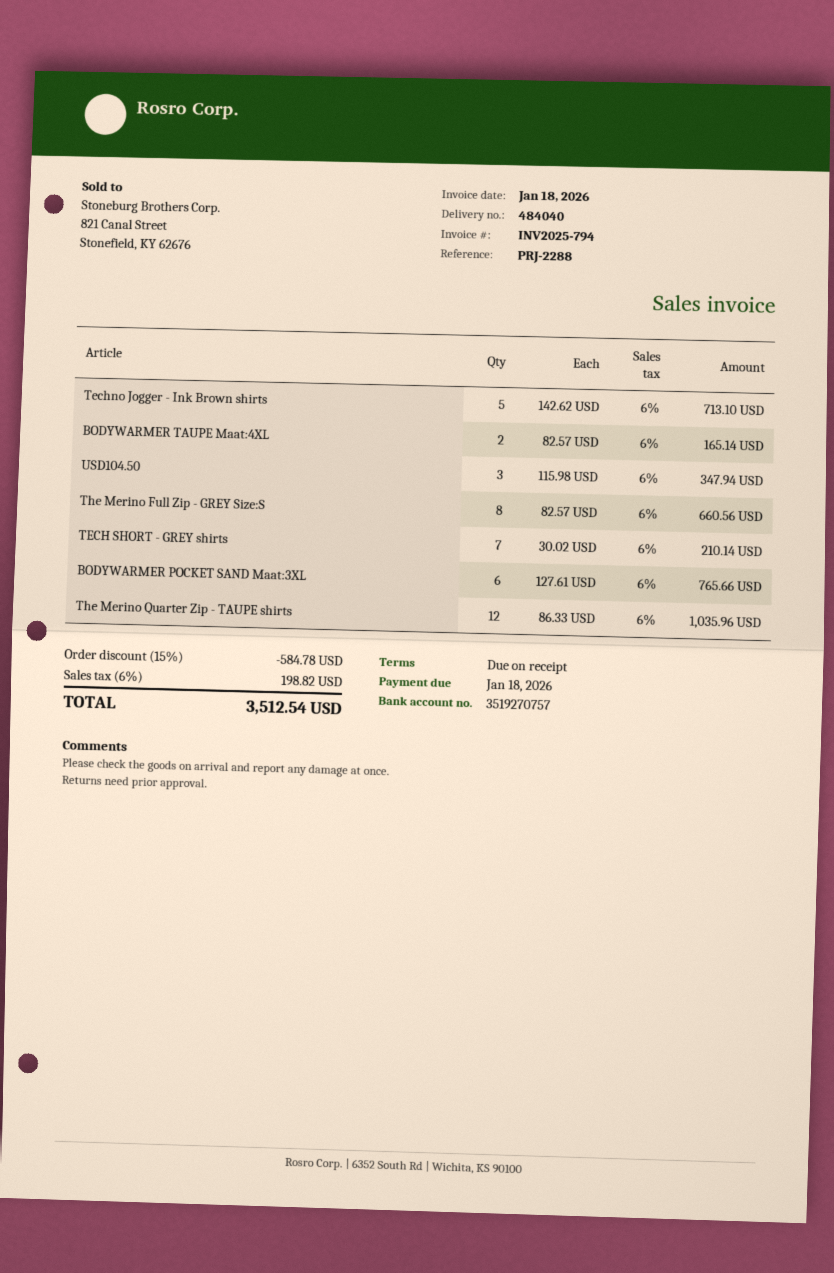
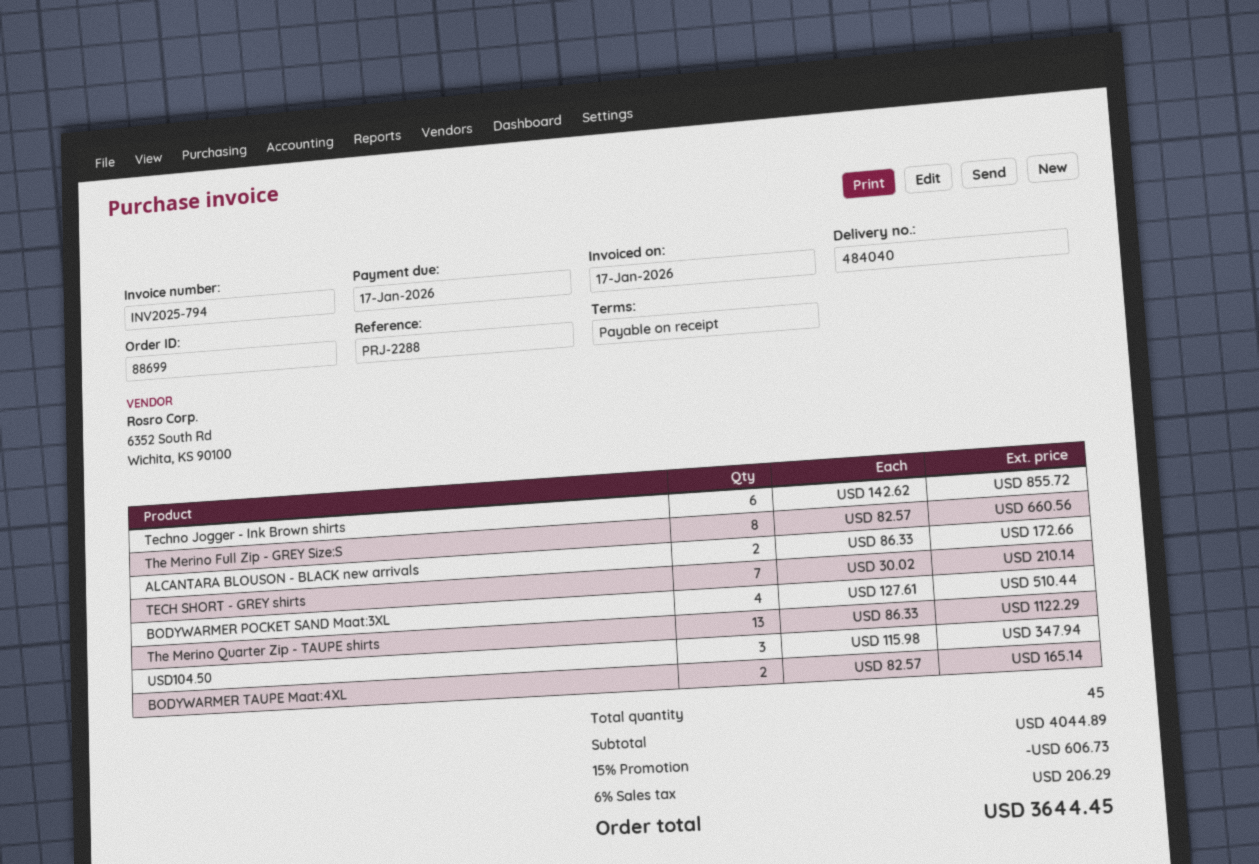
invoice date: 2026-01-18 -> 2026-01-17
due date: 2026-01-18 -> 2026-01-17
Techno Jogger - Ink Brown shirts: 5 x 142.62 = 713.10 -> 6 x 142.62 = 855.72
BODYWARMER POCKET SAND Maat:3XL: 6 x 127.61 = 765.66 -> 4 x 127.61 = 510.44
The Merino Quarter Zip - TAUPE shirts: 12 x 86.33 = 1035.96 -> 13 x 86.33 = 1122.29
ALCANTARA BLOUSON - BLACK new arrivals: none -> 2 x 86.33 = 172.66
discount: 15% = 584.78 -> 15% = 606.73
tax: 6% = 198.82 -> 6% = 206.29
total: 3512.54 -> 3644.45

